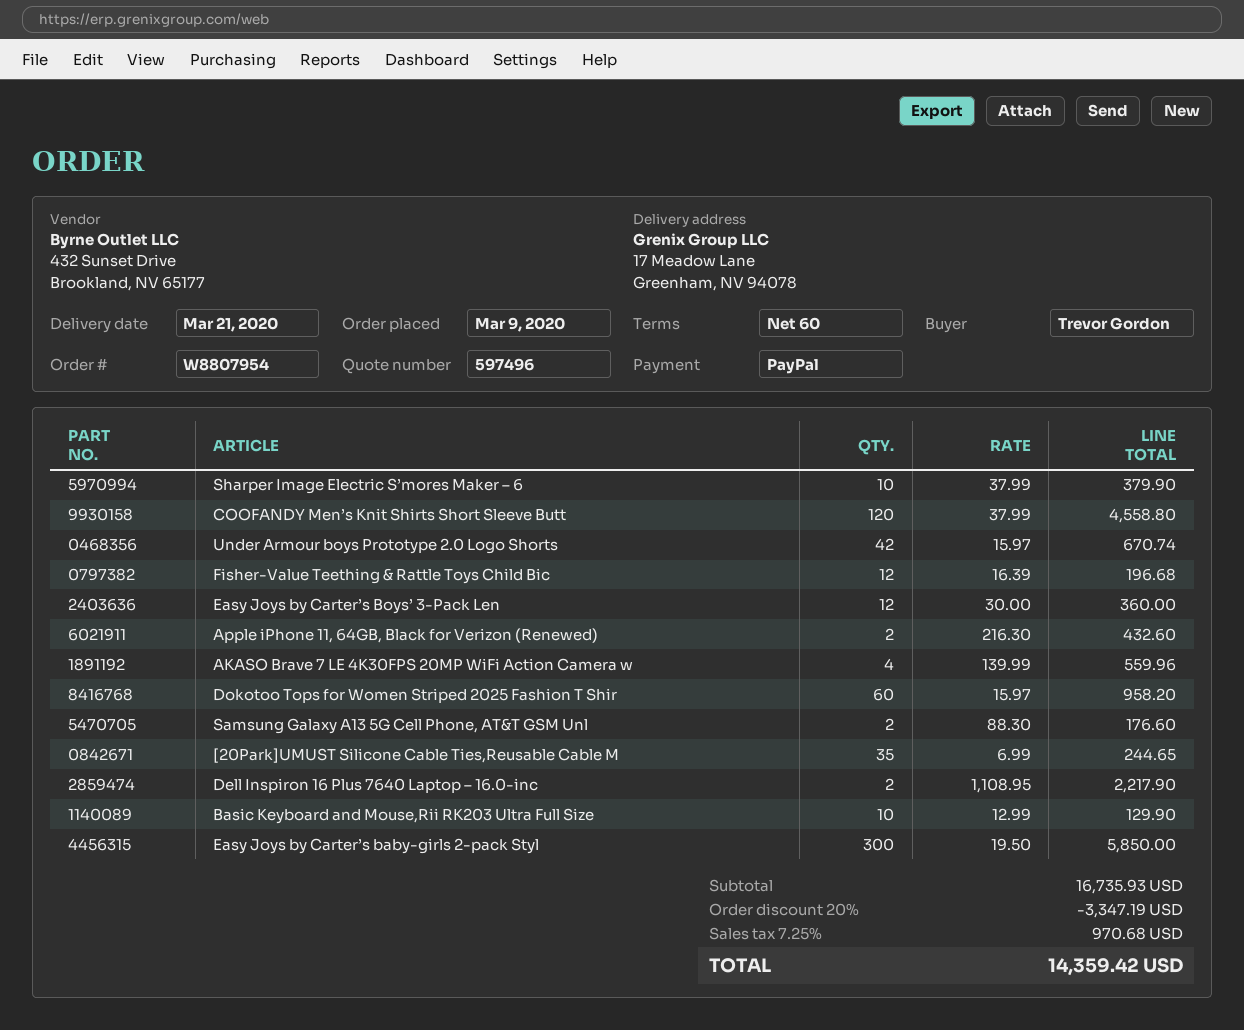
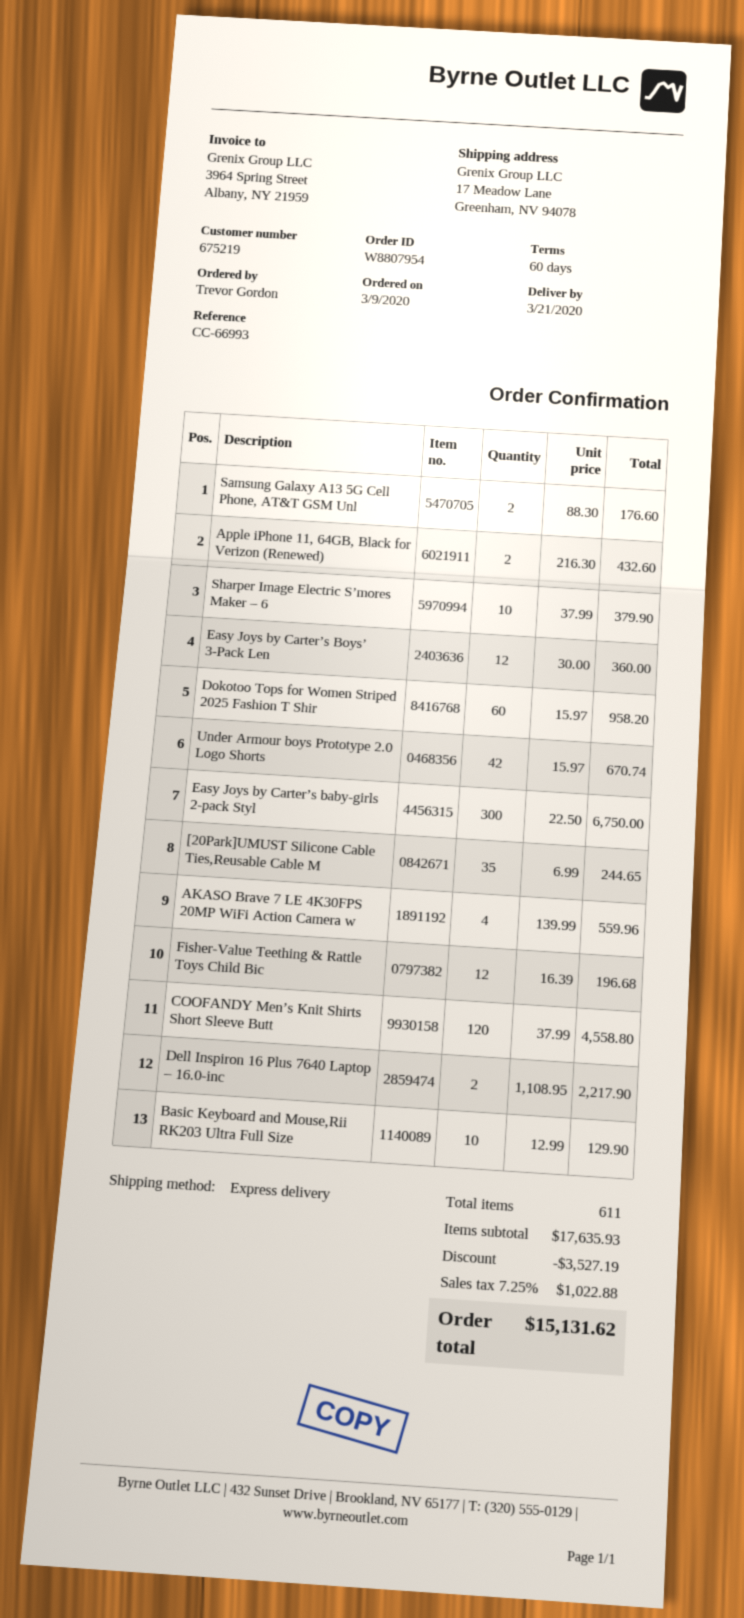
Easy Joys by Carter’s baby-girls 2-pack Styl: 300 x 19.50 = 5850.00 -> 300 x 22.50 = 6750.00
subtotal: 16735.93 -> 17635.93
discount: 3347.19 -> 3527.19
tax: 7.25% = 970.68 -> 7.25% = 1022.88
total: 14359.42 -> 15131.62

